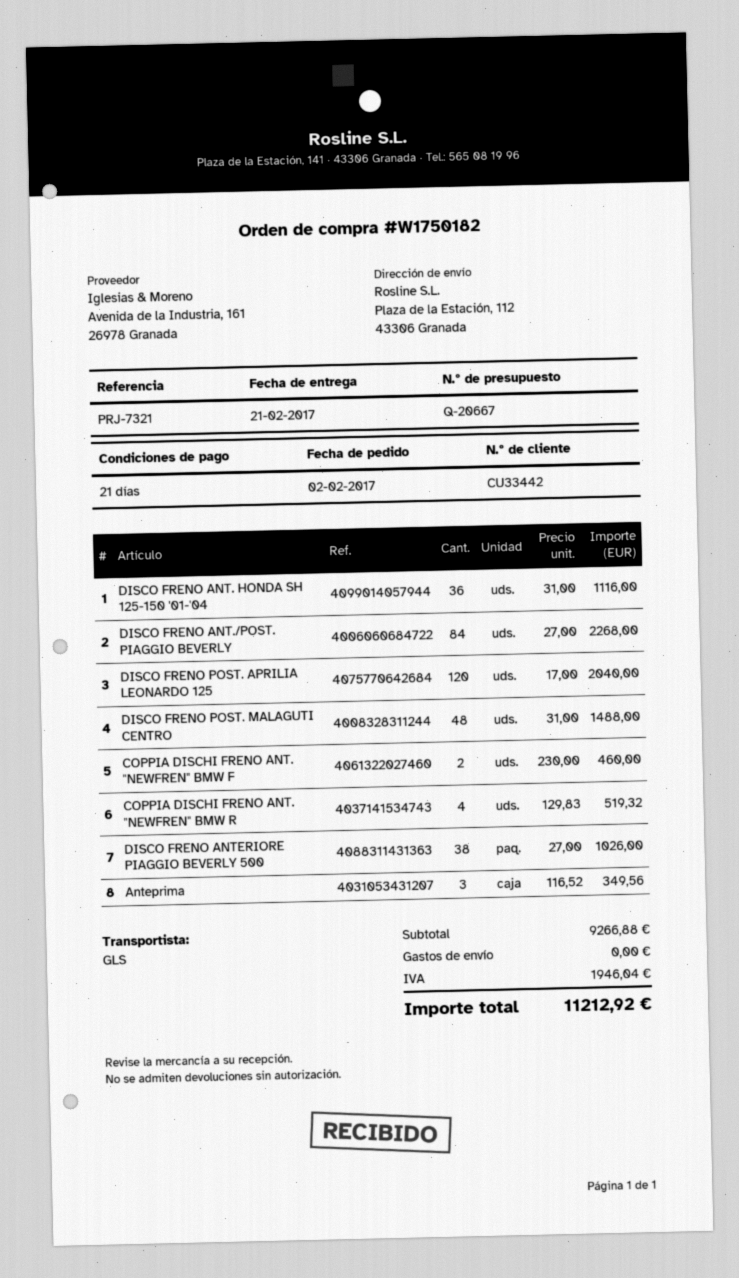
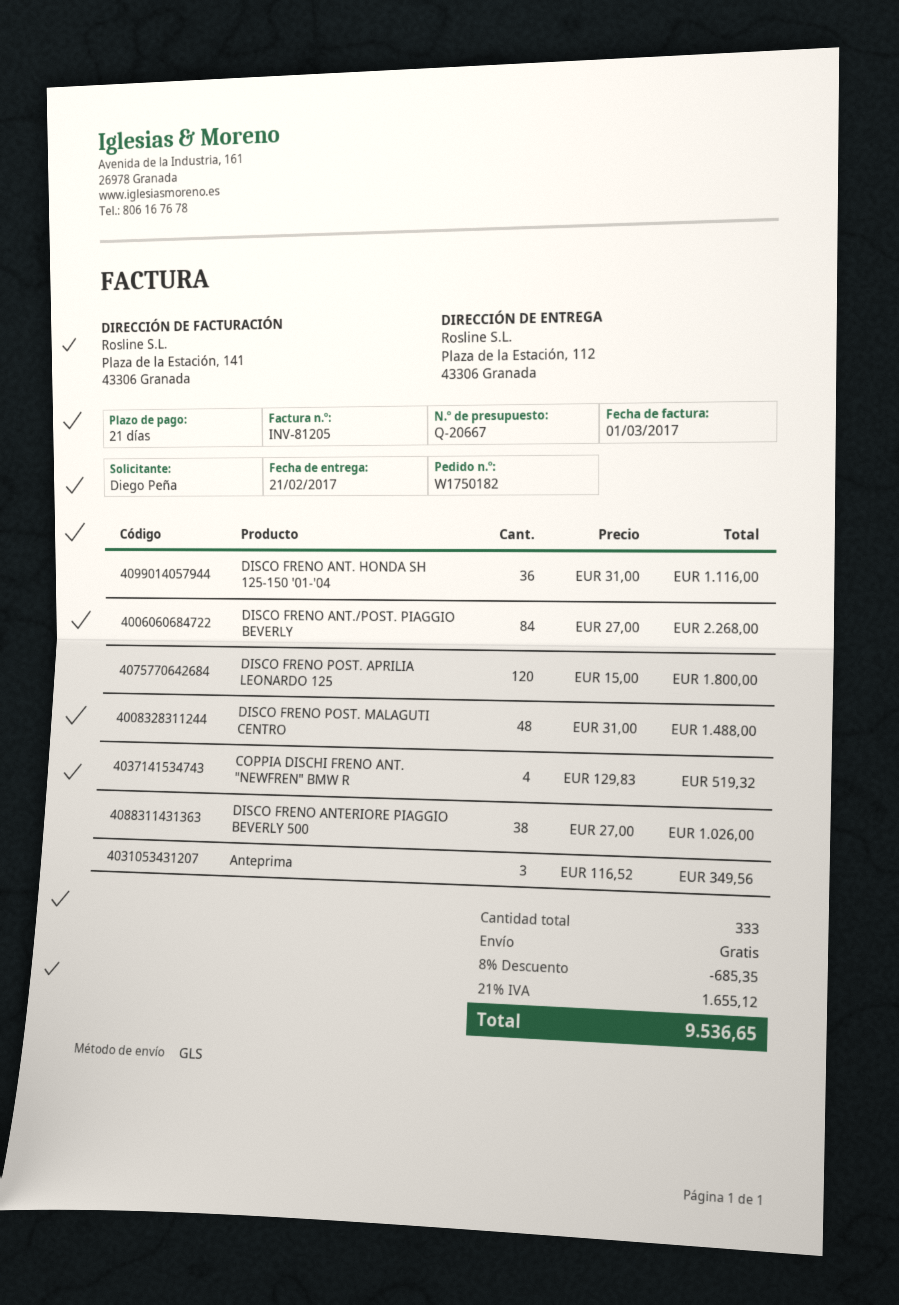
DISCO FRENO POST. APRILIA LEONARDO 125: 120 x 17.00 = 2040.00 -> 120 x 15.00 = 1800.00
COPPIA DISCHI FRENO ANT. "NEWFREN" BMW F: 2 x 230.00 = 460.00 -> none
discount: none -> 8% = 685.35
tax: 1946.04 -> 1655.12
total: 11212.92 -> 9536.65

